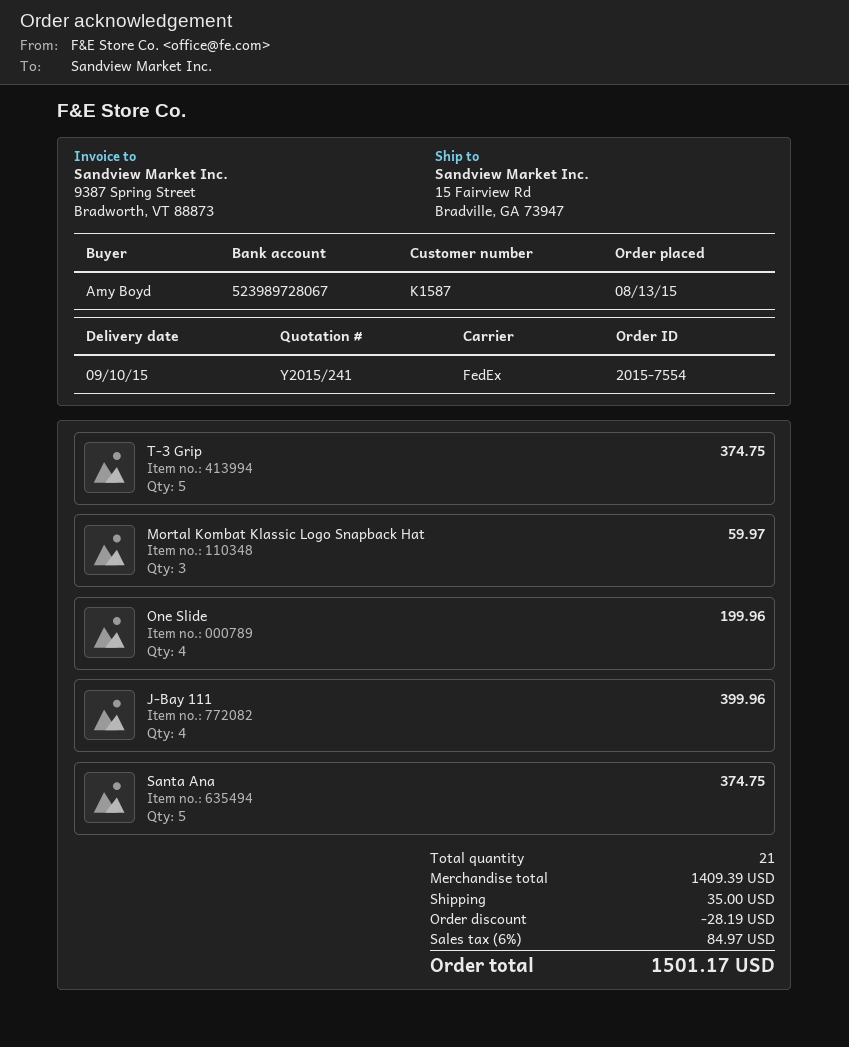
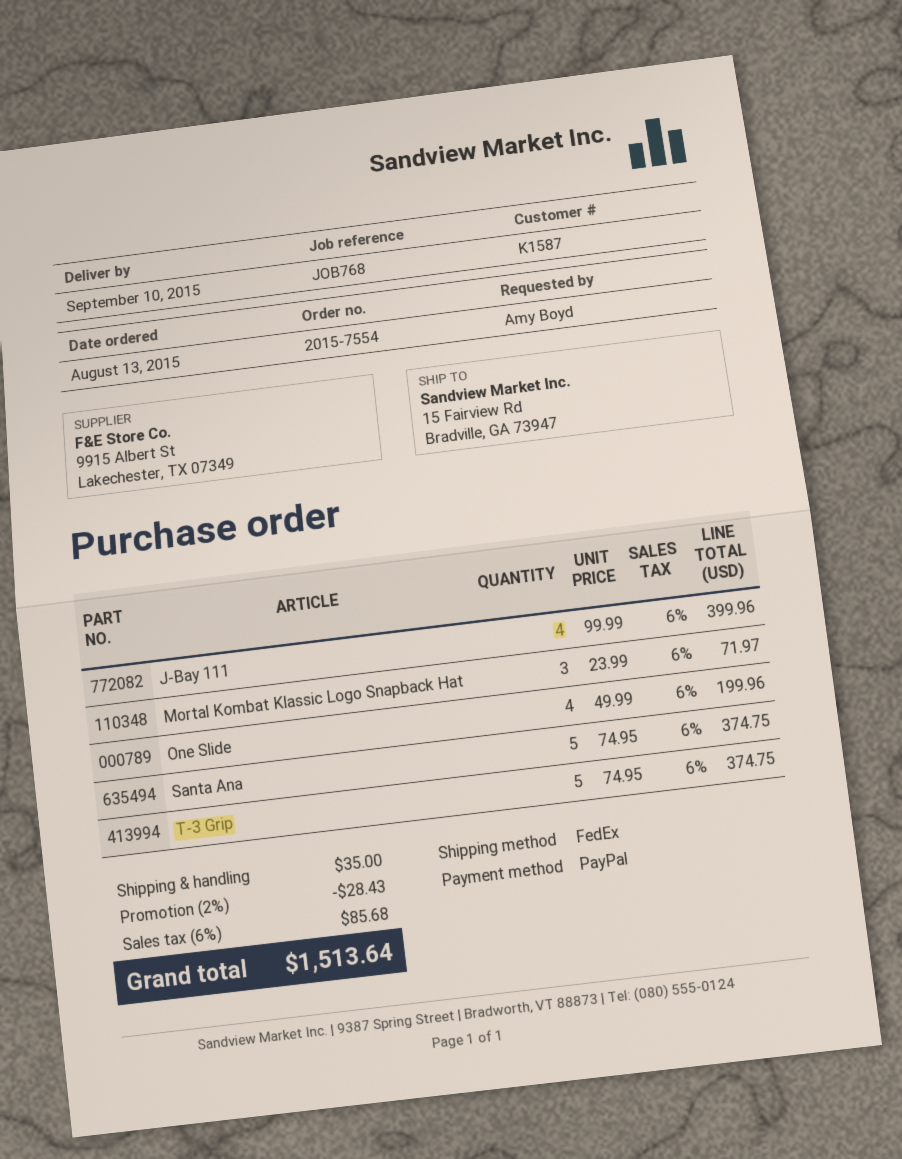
Mortal Kombat Klassic Logo Snapback Hat: 3 for 59.97 -> 3 for 71.97
discount: 28.19 -> 28.43
tax: 6% = 84.97 -> 6% = 85.68
total: 1501.17 -> 1513.64

